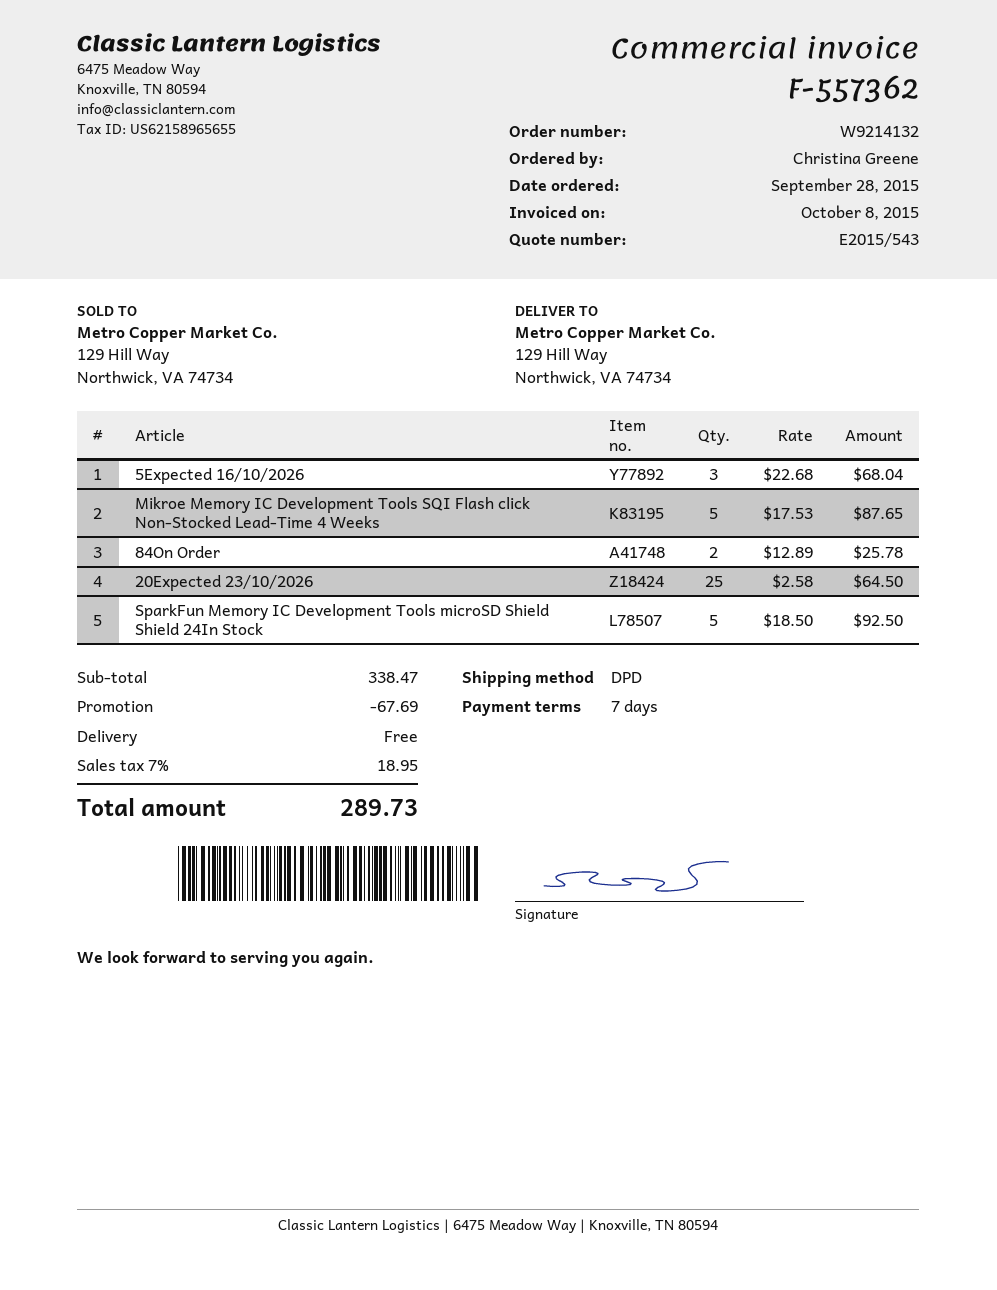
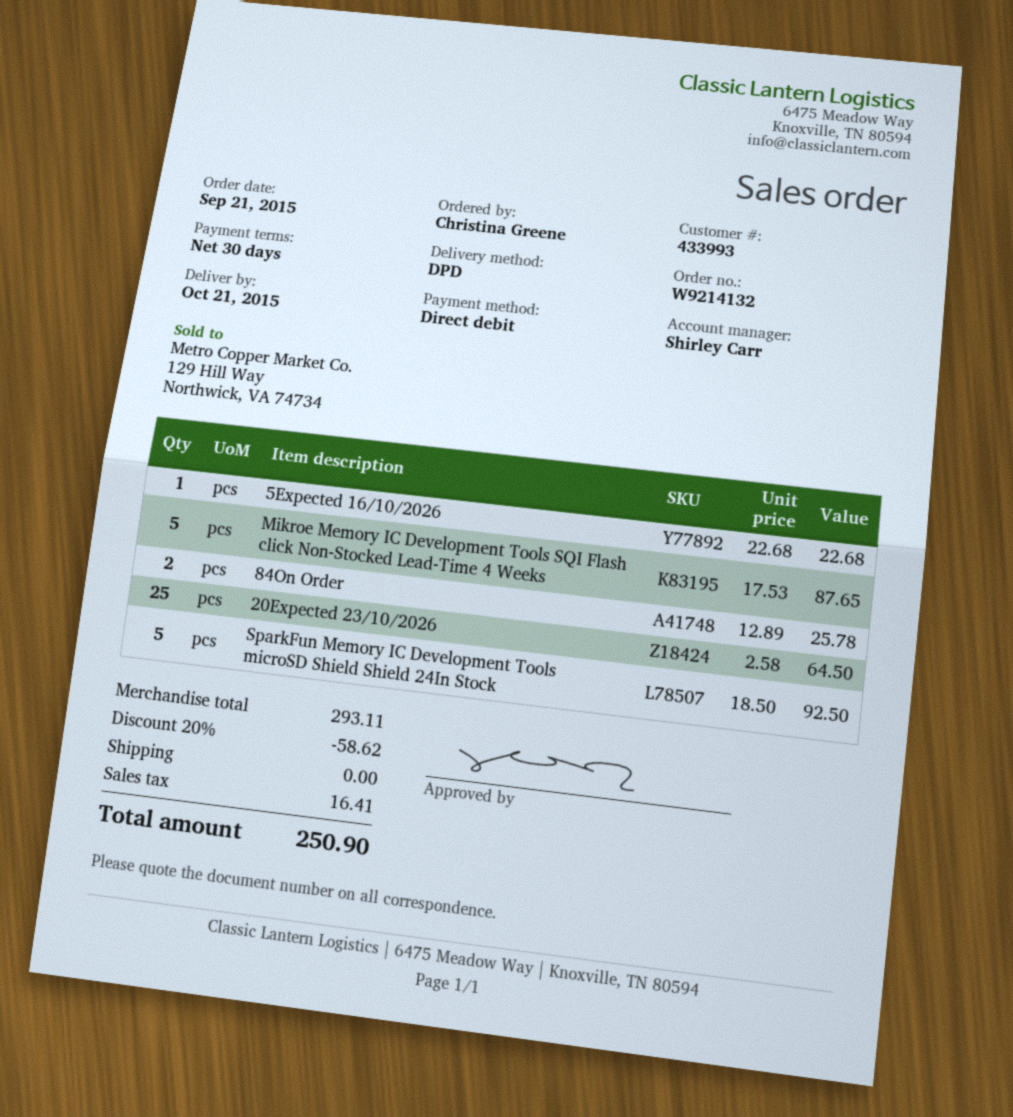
order date: 2015-09-28 -> 2015-09-21
payment terms: 7 days -> 30 days
5Expected 16/10/2026: 3 x 22.68 = 68.04 -> 1 x 22.68 = 22.68
subtotal: 338.47 -> 293.11
discount: 67.69 -> 58.62
tax: 18.95 -> 16.41
total: 289.73 -> 250.90

